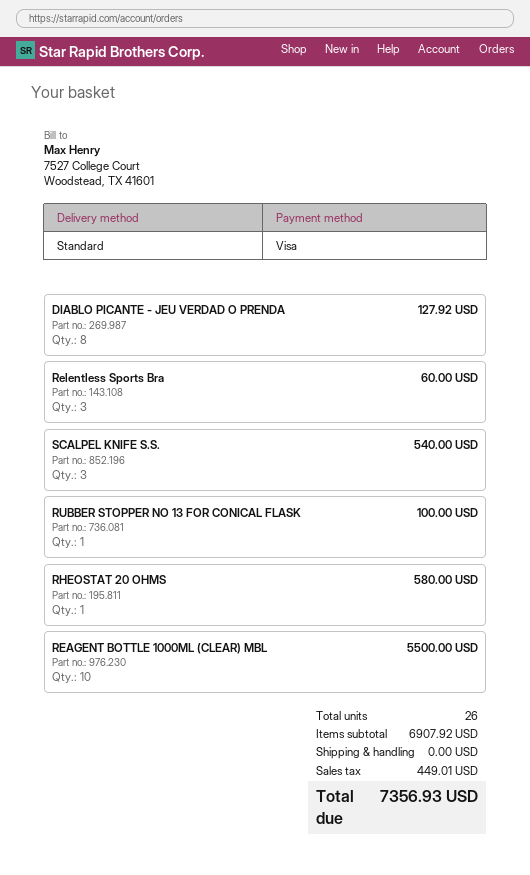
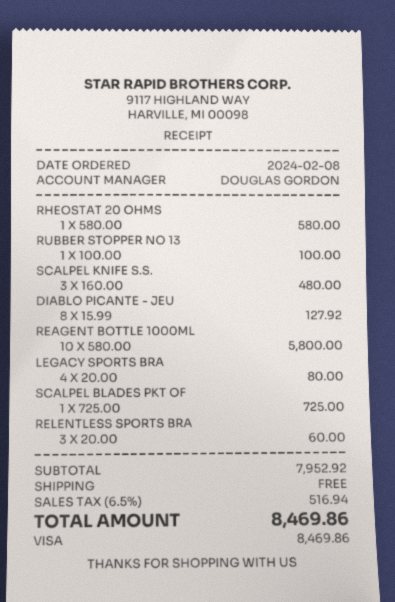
SCALPEL KNIFE S.S.: 3 for 540.00 -> 3 for 480.00
REAGENT BOTTLE 1000ML (CLEAR) MBL: 10 for 5500.00 -> 10 for 5800.00
LEGACY SPORTS BRA: none -> 4 for 80.00
SCALPEL BLADES PKT OF: none -> 1 for 725.00
subtotal: 6907.92 -> 7952.92
tax: 449.01 -> 516.94
total: 7356.93 -> 8469.86

